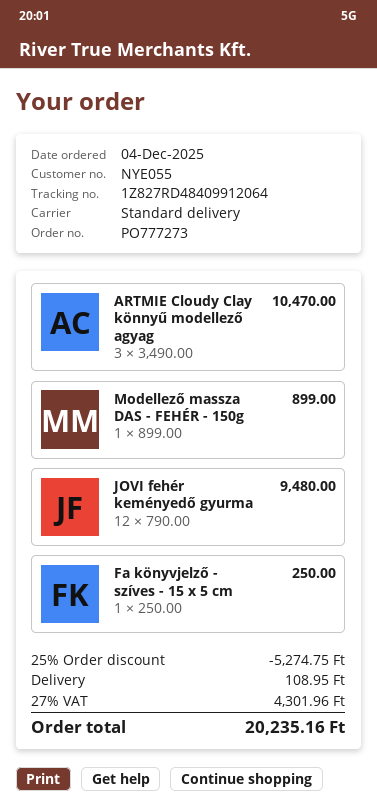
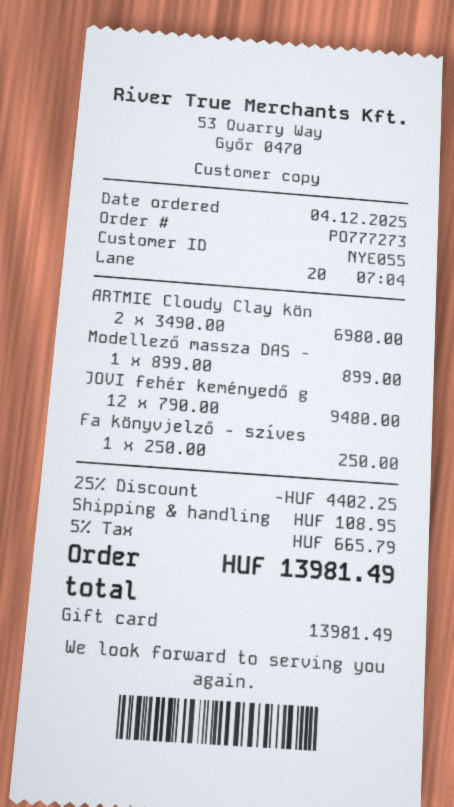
ARTMIE Cloudy Clay könnyű modellező agyag: 3 x 3490.00 = 10470.00 -> 2 x 3490.00 = 6980.00
discount: 25% = 5274.75 -> 25% = 4402.25
tax: 27% = 4301.96 -> 5% = 665.79
total: 20235.16 -> 13981.49

